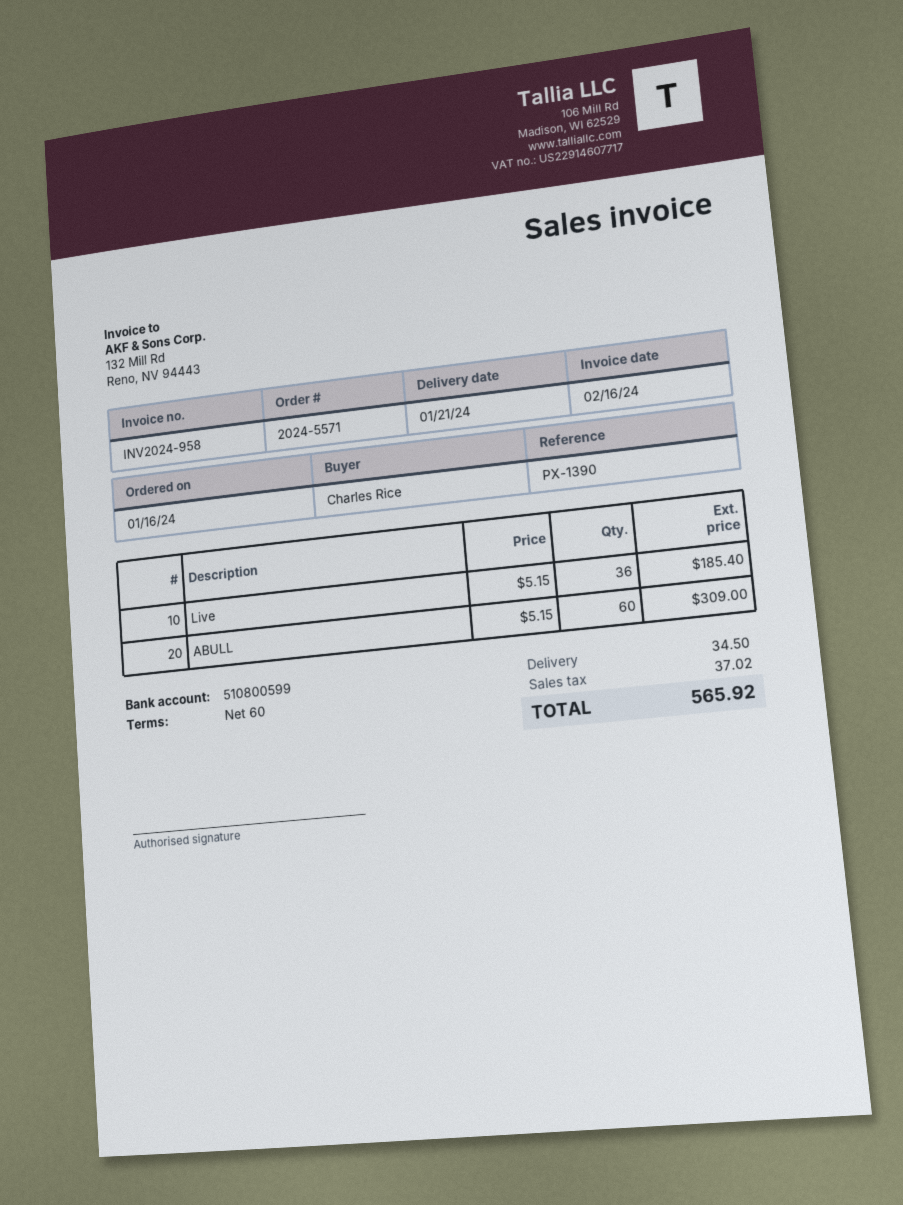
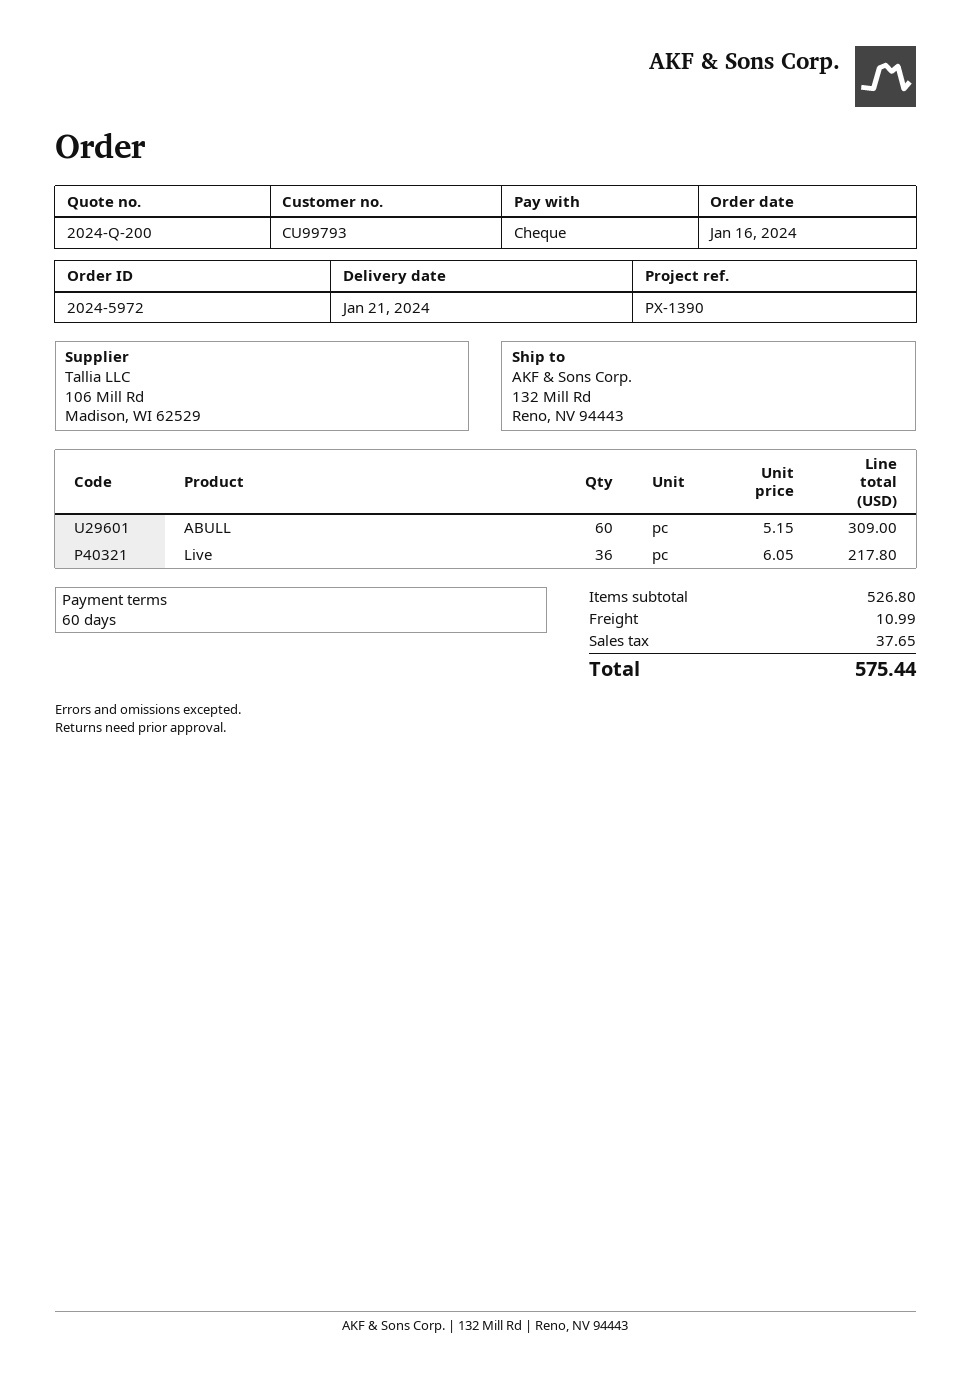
order number: 2024-5571 -> 2024-5972
Live: 36 x 5.15 = 185.40 -> 36 x 6.05 = 217.80
shipping: 34.50 -> 10.99
tax: 37.02 -> 37.65
total: 565.92 -> 575.44

